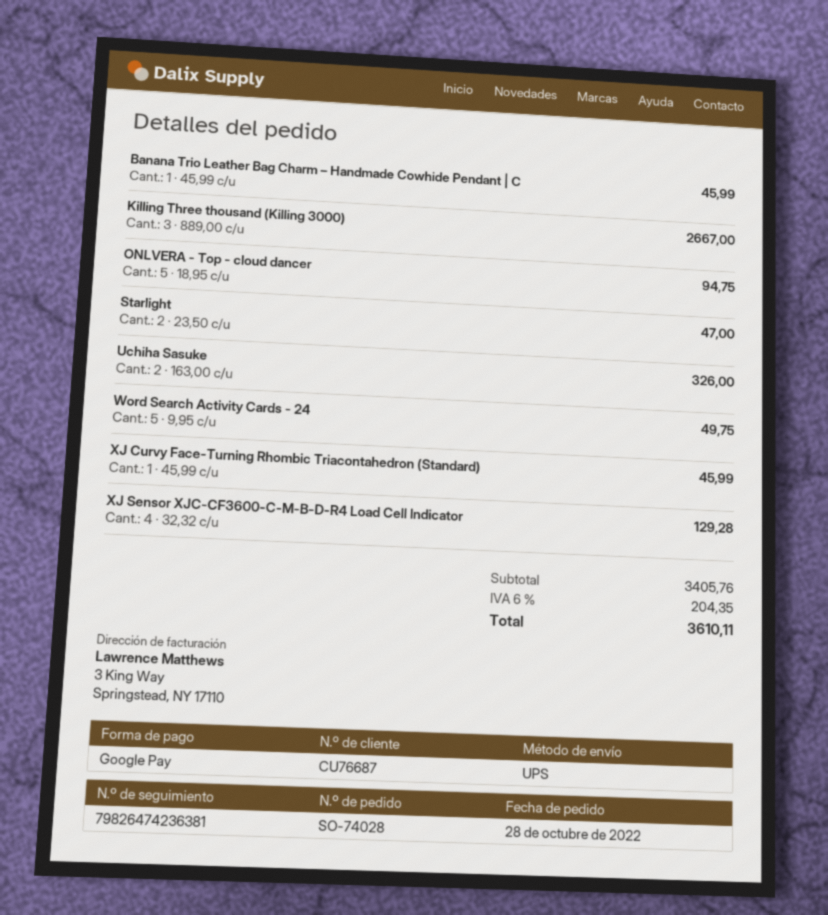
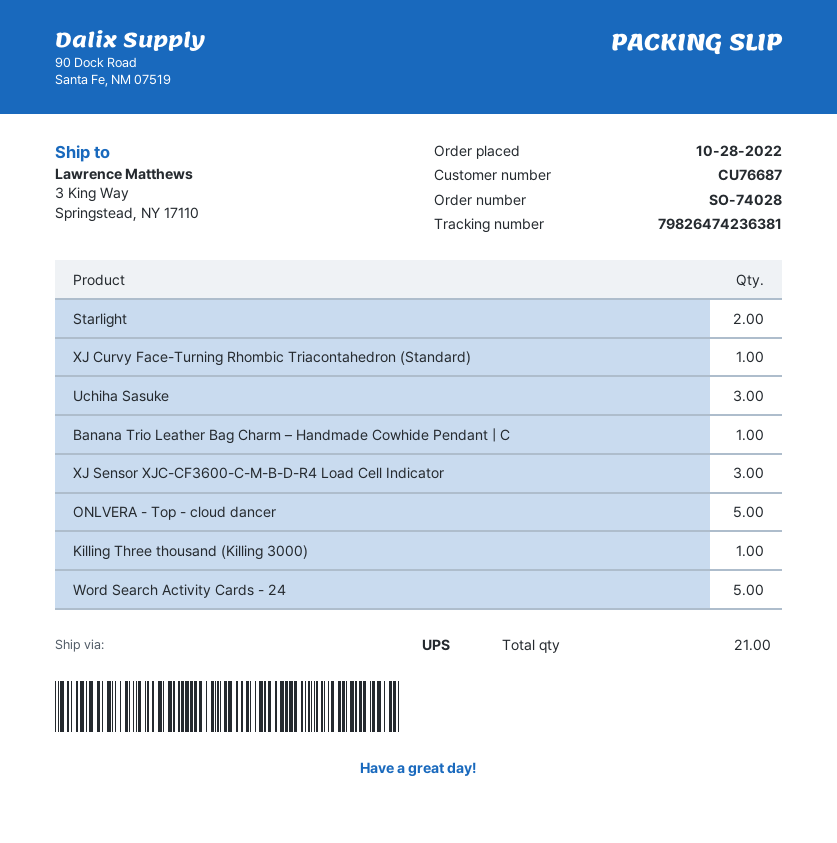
Killing Three thousand (Killing 3000): 3 -> 1
Uchiha Sasuke: 2 -> 3
XJ Sensor XJC-CF3600-C-M-B-D-R4 Load Cell Indicator: 4 -> 3

